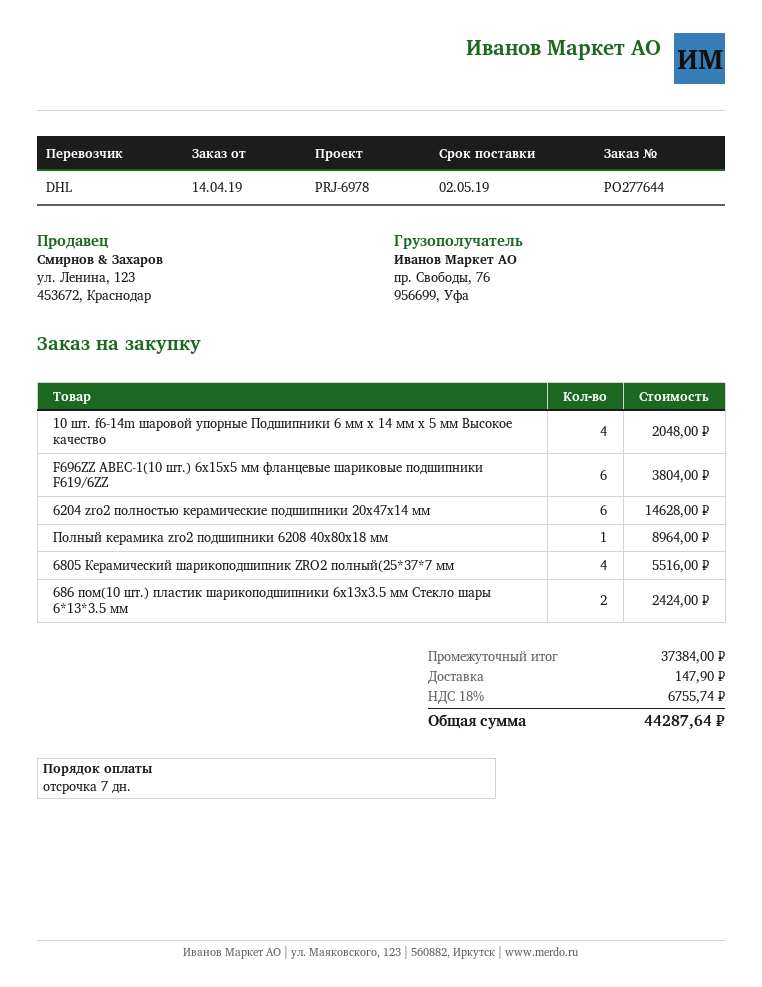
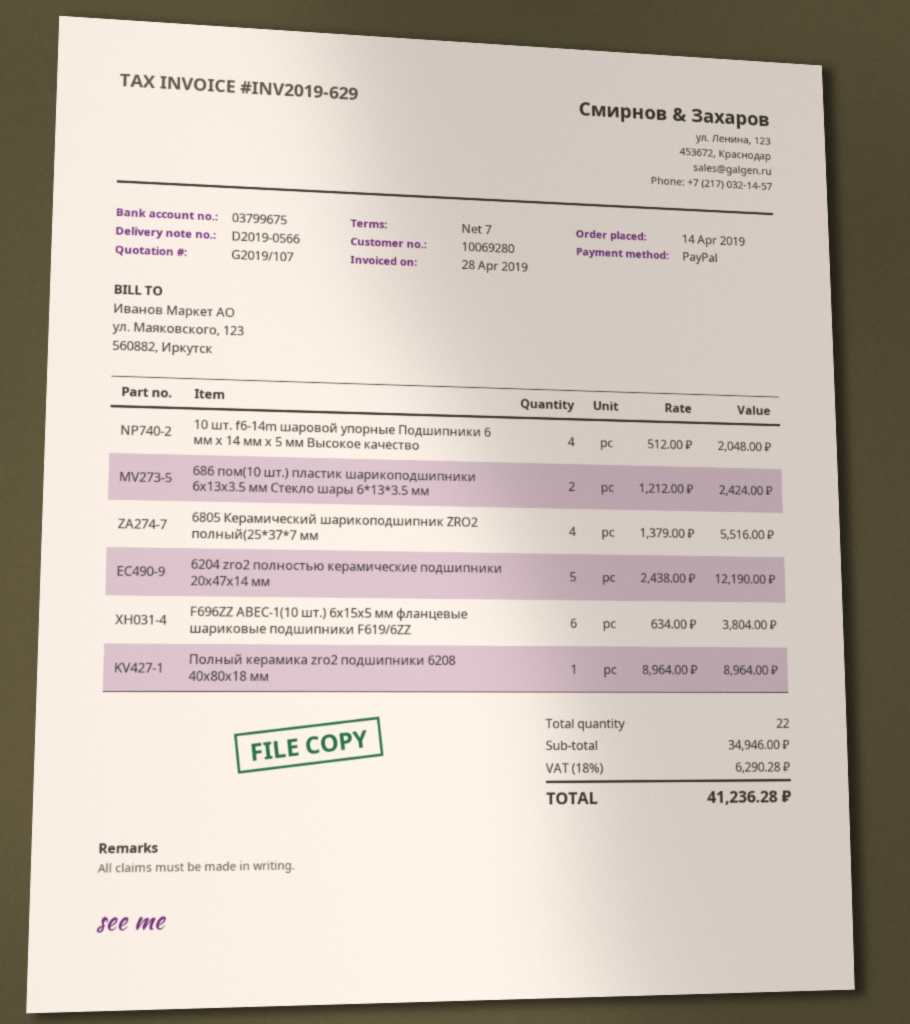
6204 zro2 полностью керамические подшипники 20x47x14 мм: 6 for 14628.00 -> 5 for 12190.00
subtotal: 37384.00 -> 34946.00
shipping: 147.90 -> none
tax: 18% = 6755.74 -> 18% = 6290.28
total: 44287.64 -> 41236.28

